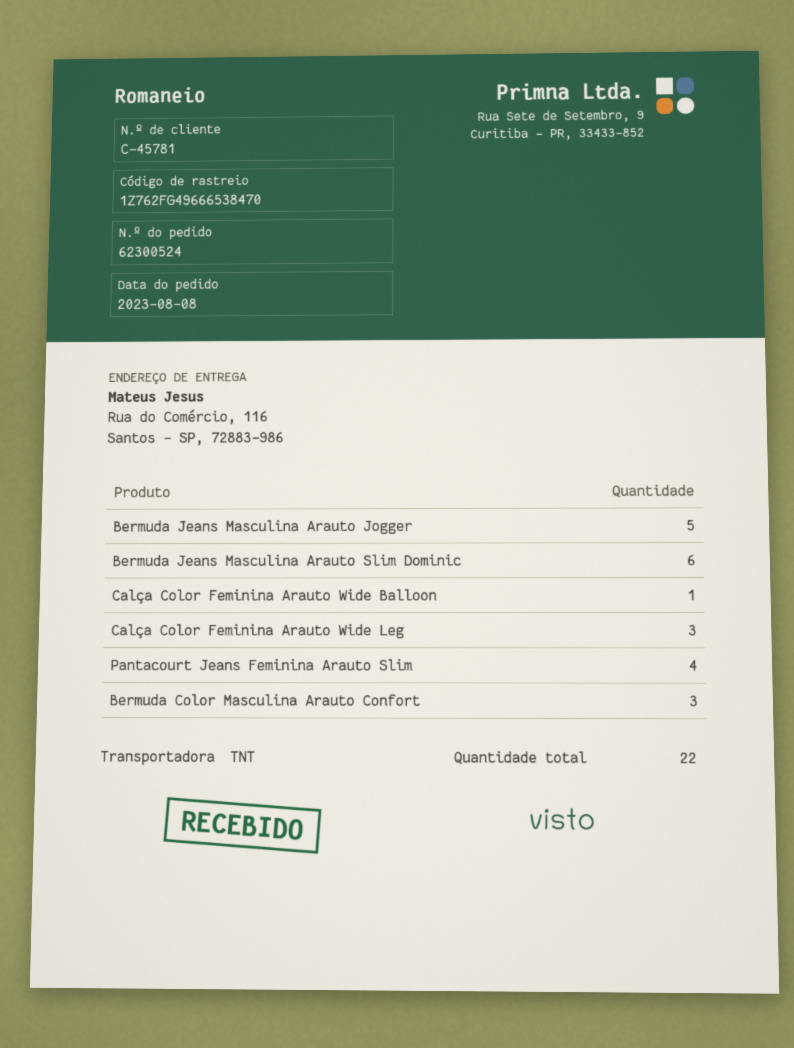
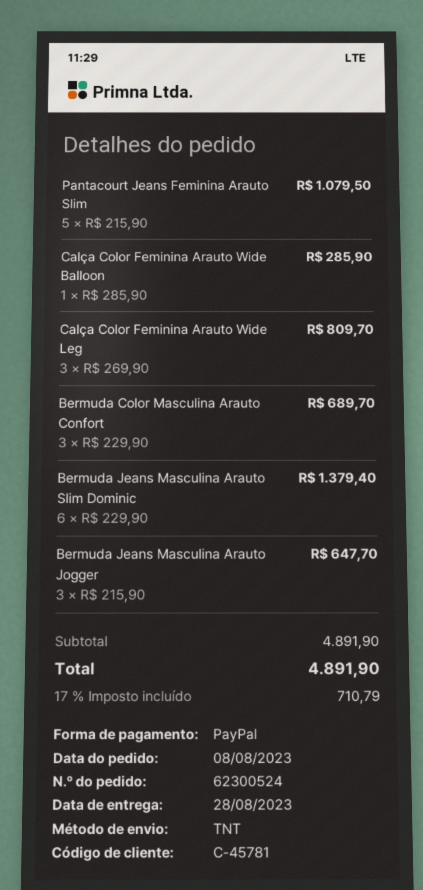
Bermuda Jeans Masculina Arauto Jogger: 5 -> 3
Pantacourt Jeans Feminina Arauto Slim: 4 -> 5

